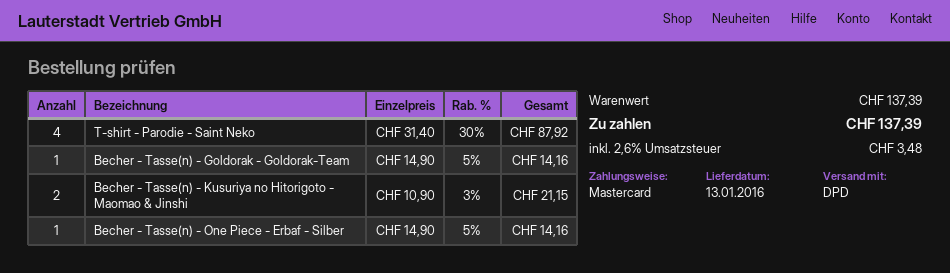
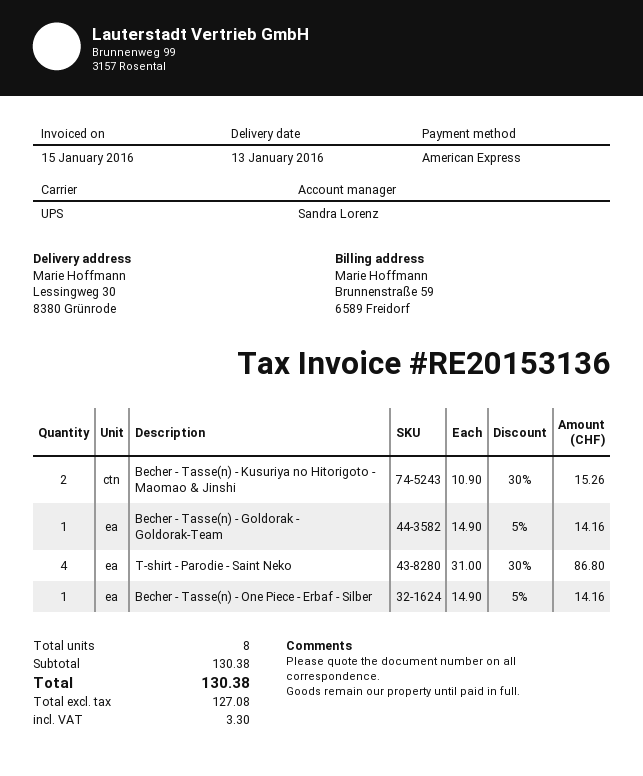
payment method: Mastercard -> American Express
shipping method: DPD -> UPS
T-shirt - Parodie - Saint Neko: 4 x 31.40 - 30% = 87.92 -> 4 x 31.00 - 30% = 86.80
Becher - Tasse(n) - Kusuriya no Hitorigoto - Maomao & Jinshi: 2 x 10.90 - 3% = 21.15 -> 2 x 10.90 - 30% = 15.26
subtotal: 137.39 -> 130.38
tax: 3.48 -> 3.30
total: 137.39 -> 130.38

